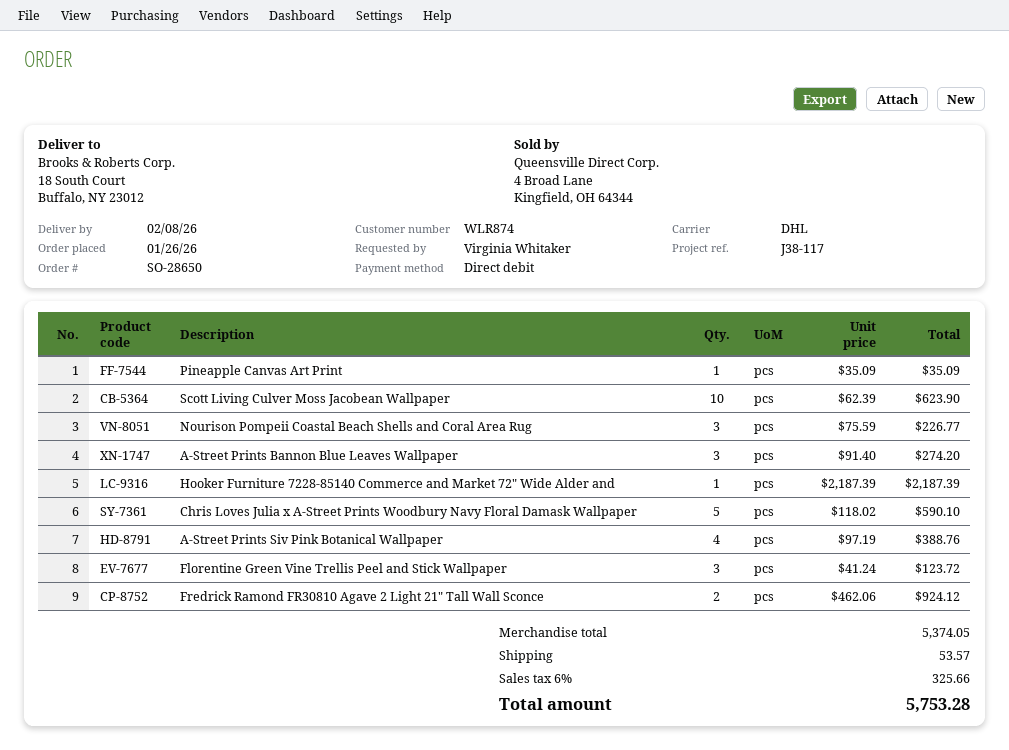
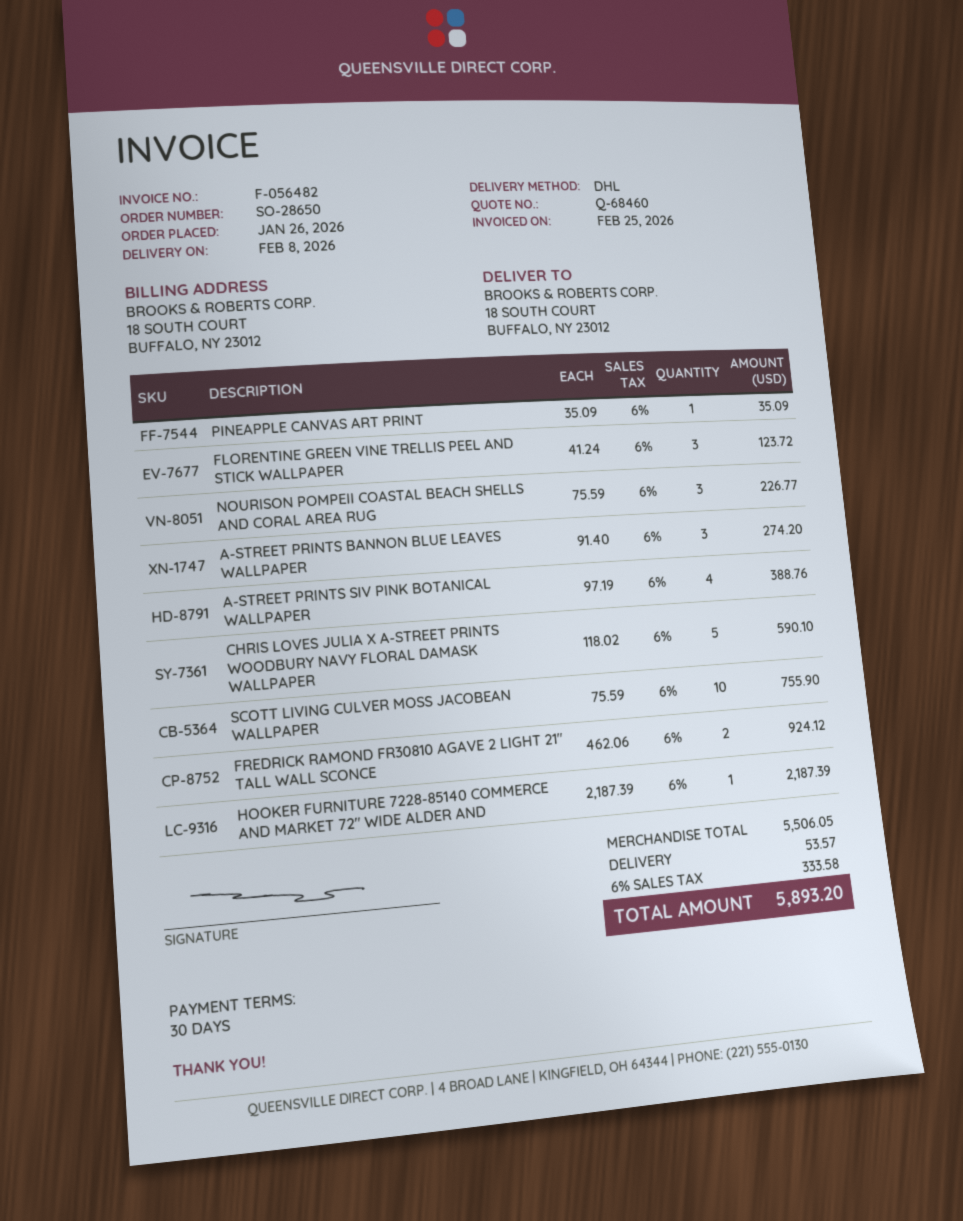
Scott Living Culver Moss Jacobean Wallpaper: 10 x 62.39 = 623.90 -> 10 x 75.59 = 755.90
subtotal: 5374.05 -> 5506.05
tax: 6% = 325.66 -> 6% = 333.58
total: 5753.28 -> 5893.20

